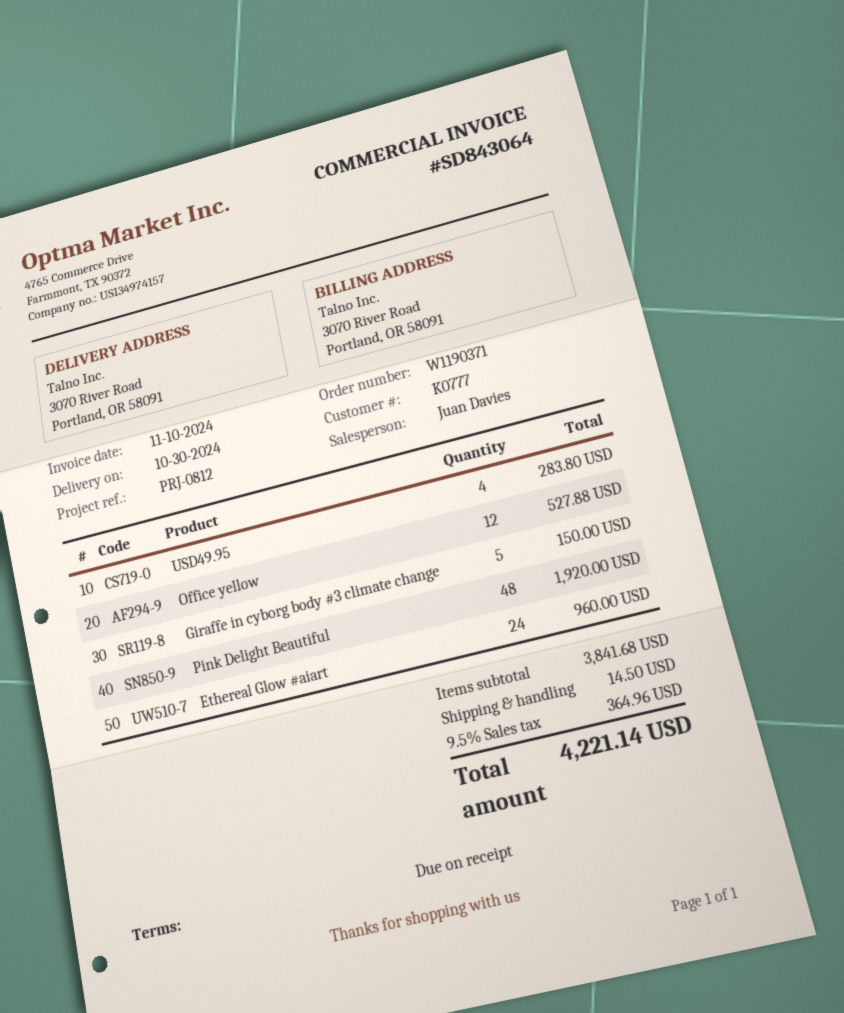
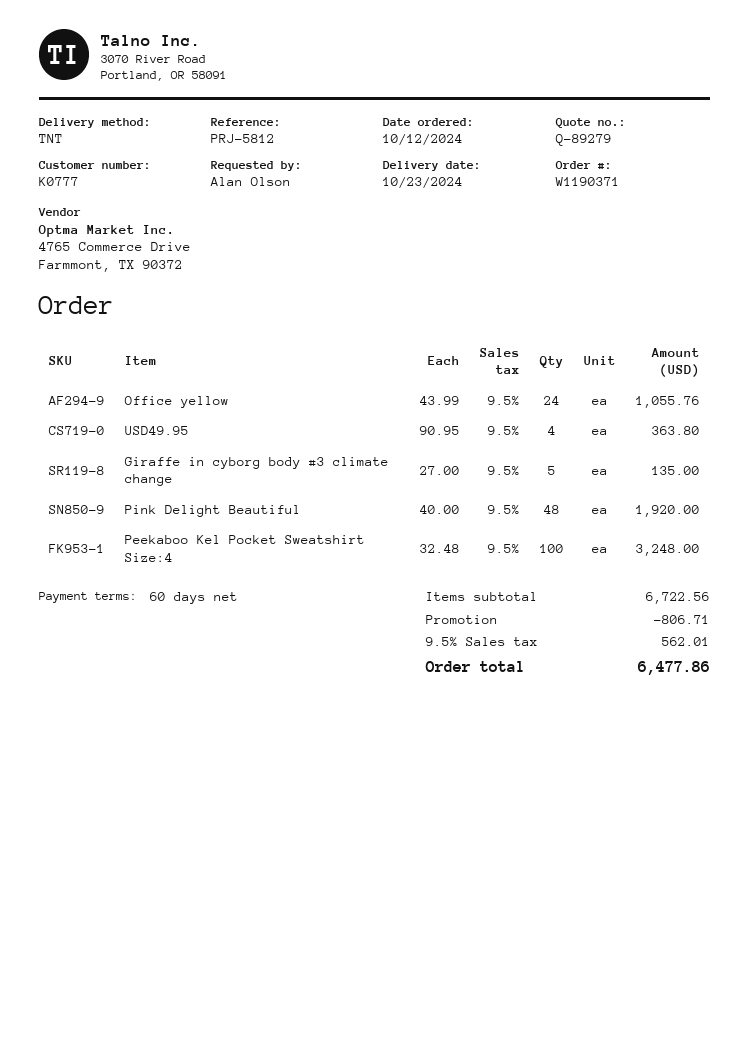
delivery date: 2024-10-30 -> 2024-10-23
payment terms: on receipt -> 60 days
reference: PRJ-0812 -> PRJ-5812
USD49.95: 4 for 283.80 -> 4 for 363.80
Office yellow: 12 for 527.88 -> 24 for 1055.76
Giraffe in cyborg body #3 climate change: 5 for 150.00 -> 5 for 135.00
Ethereal Glow #aiart: 24 for 960.00 -> none
Peekaboo Kel Pocket Sweatshirt Size:4: none -> 100 for 3248.00
subtotal: 3841.68 -> 6722.56
discount: none -> 806.71
shipping: 14.50 -> none
tax: 9.5% = 364.96 -> 9.5% = 562.01
total: 4221.14 -> 6477.86

